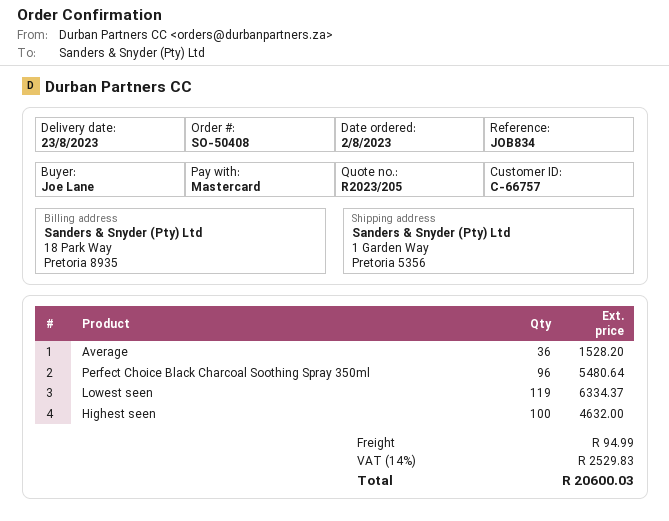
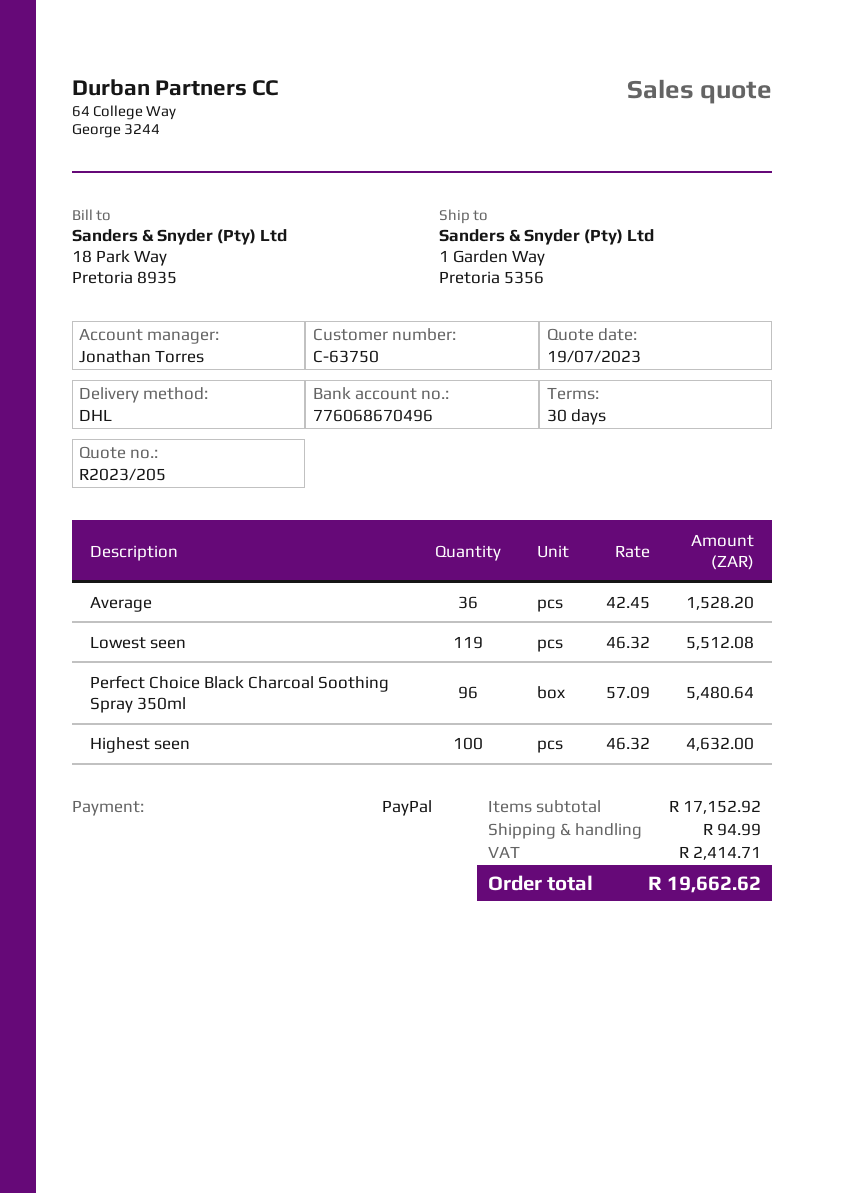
customer number: C-66757 -> C-63750
payment method: Mastercard -> PayPal
Lowest seen: 119 for 6334.37 -> 119 for 5512.08
tax: 2529.83 -> 2414.71
total: 20600.03 -> 19662.62

